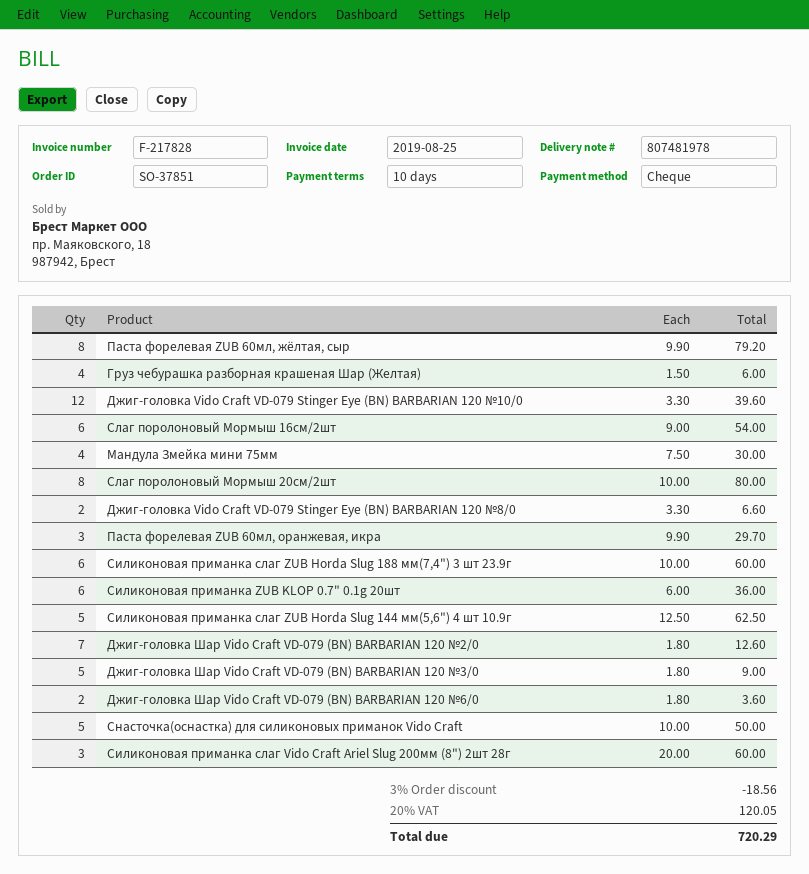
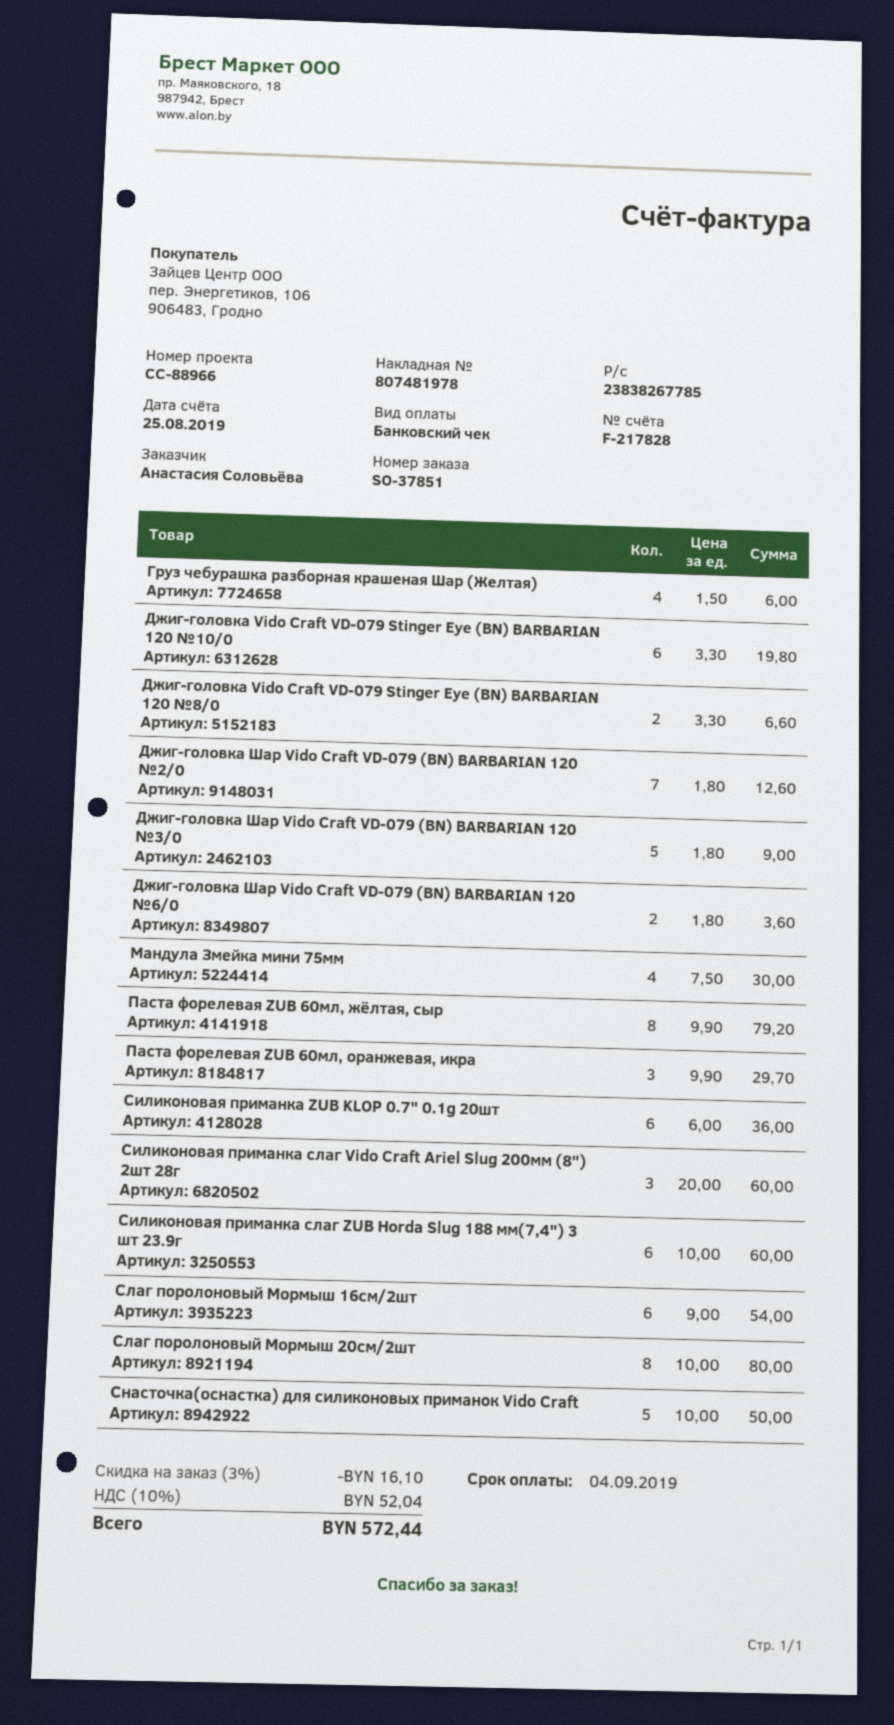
Джиг-головка Vido Craft VD-079 Stinger Eye (BN) BARBARIAN 120 №10/0: 12 x 3.30 = 39.60 -> 6 x 3.30 = 19.80
Силиконовая приманка слаг ZUB Horda Slug 144 мм(5,6") 4 шт 10.9г: 5 x 12.50 = 62.50 -> none
discount: 3% = 18.56 -> 3% = 16.10
tax: 20% = 120.05 -> 10% = 52.04
total: 720.29 -> 572.44

